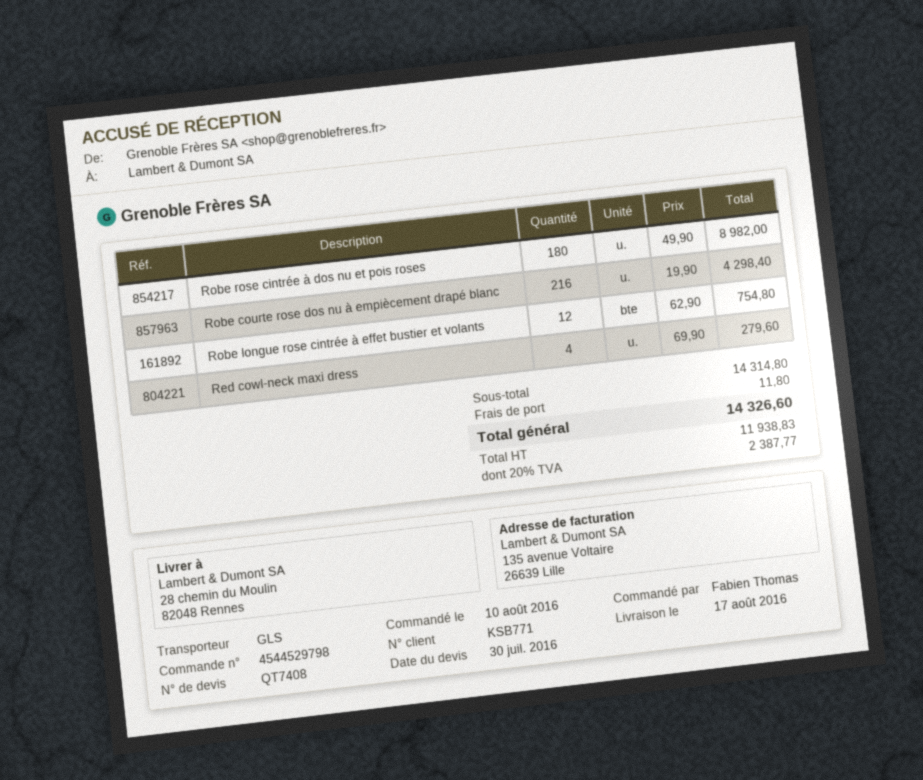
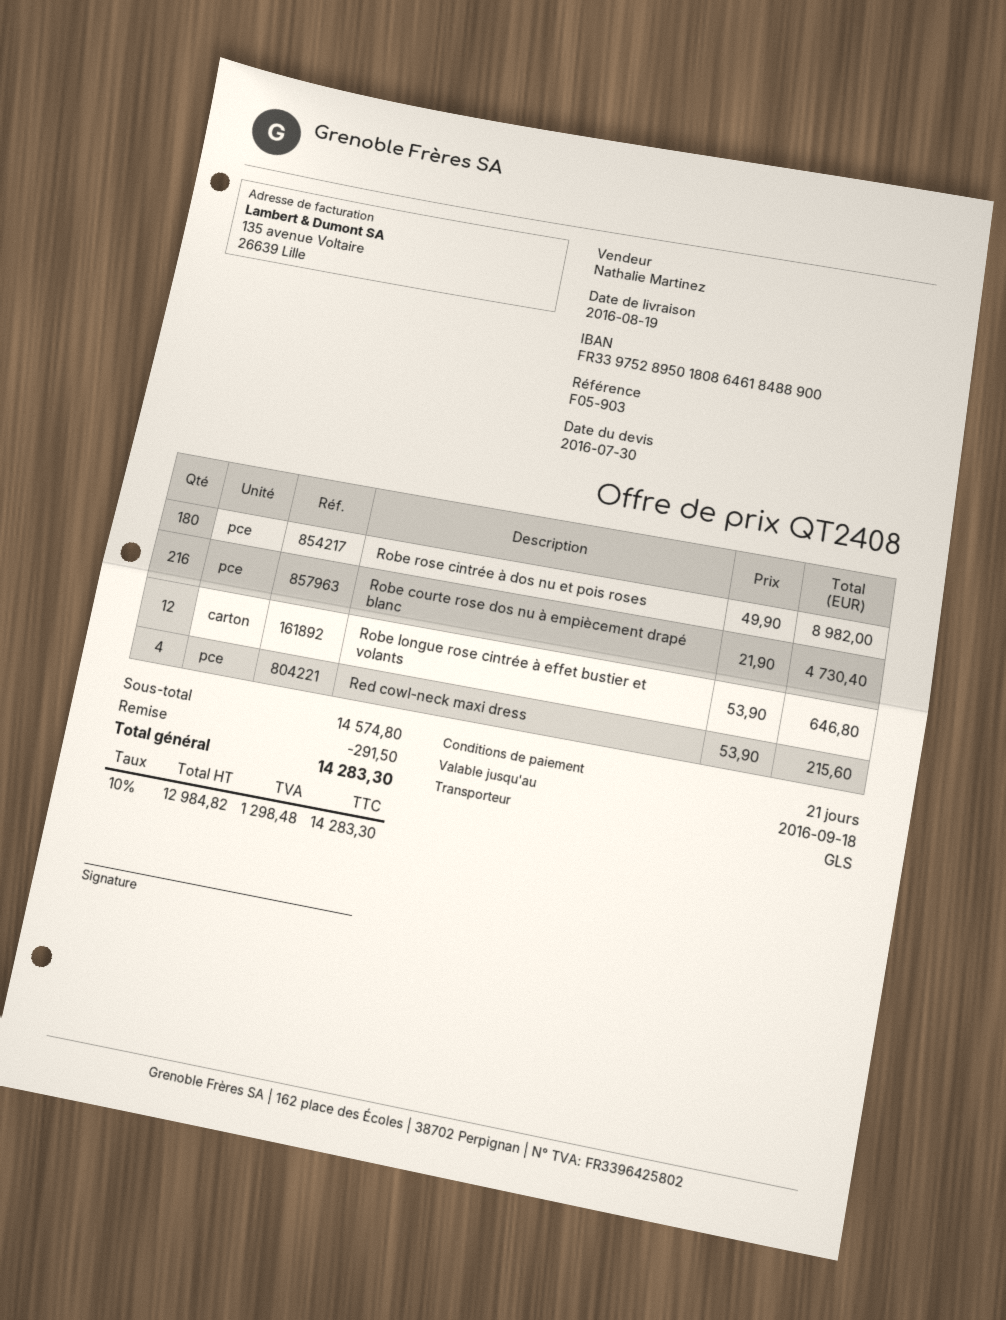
quote number: QT7408 -> QT2408
delivery date: 2016-08-17 -> 2016-08-19
Robe courte rose dos nu à empiècement drapé blanc: 216 x 19.90 = 4298.40 -> 216 x 21.90 = 4730.40
Robe longue rose cintrée à effet bustier et volants: 12 x 62.90 = 754.80 -> 12 x 53.90 = 646.80
Red cowl-neck maxi dress: 4 x 69.90 = 279.60 -> 4 x 53.90 = 215.60
subtotal: 14314.80 -> 14574.80
discount: none -> 291.50
shipping: 11.80 -> none
net: 11938.83 -> 12984.82
tax: 20% = 2387.77 -> 10% = 1298.48
total: 14326.60 -> 14283.30

